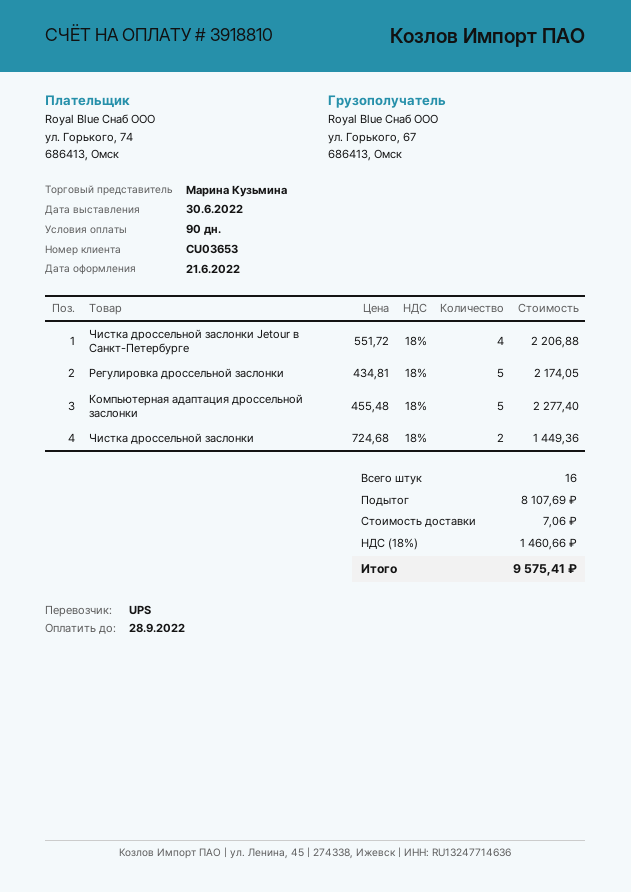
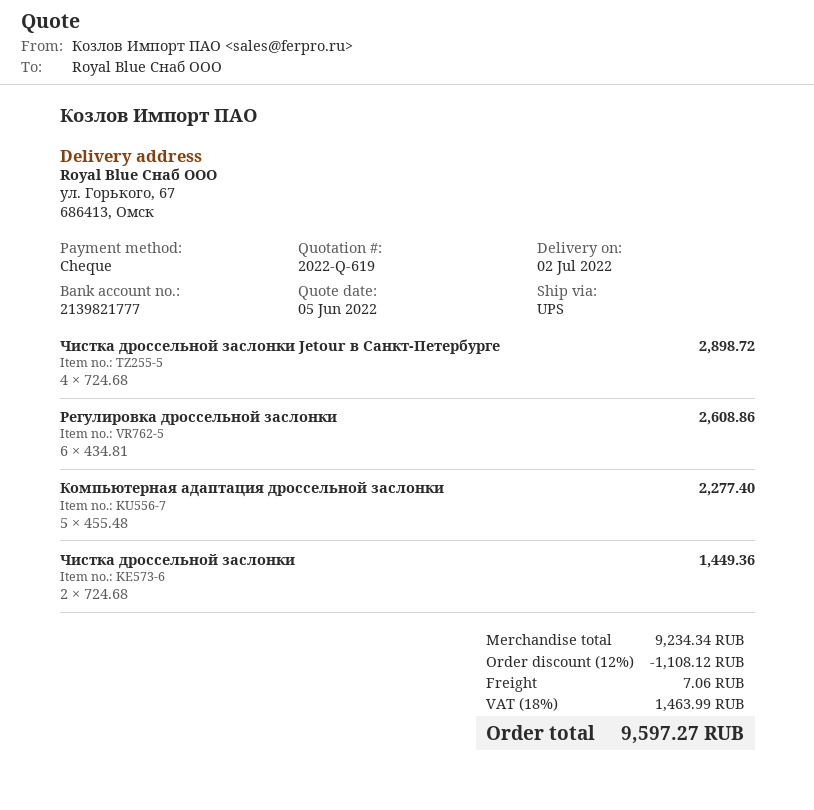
Чистка дроссельной заслонки Jetour в Санкт-Петербурге: 4 x 551.72 = 2206.88 -> 4 x 724.68 = 2898.72
Регулировка дроссельной заслонки: 5 x 434.81 = 2174.05 -> 6 x 434.81 = 2608.86
subtotal: 8107.69 -> 9234.34
discount: none -> 12% = 1108.12
tax: 18% = 1460.66 -> 18% = 1463.99
total: 9575.41 -> 9597.27

